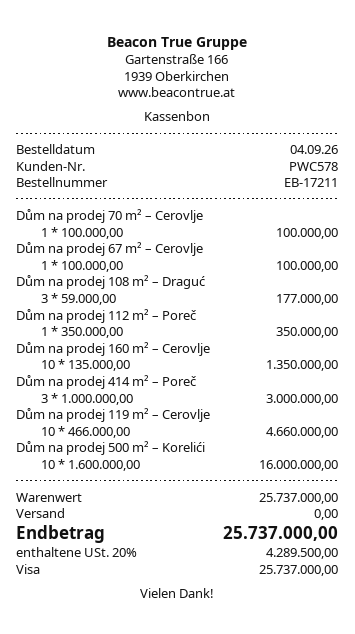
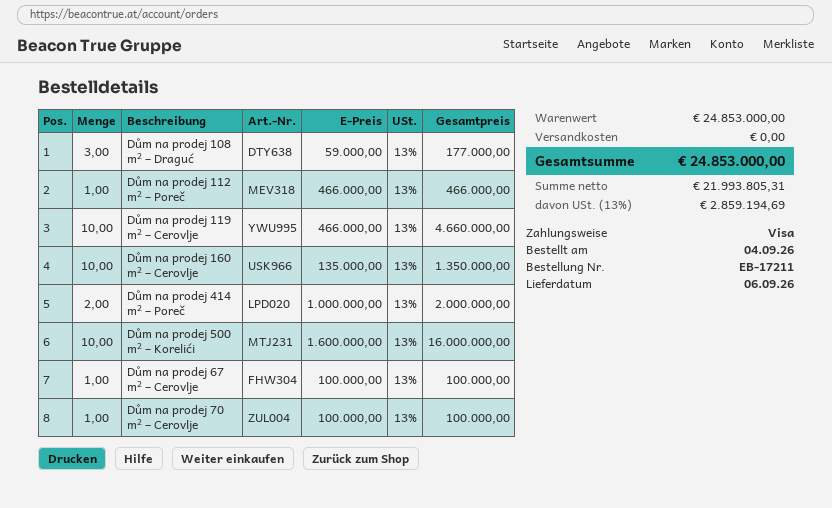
Dům na prodej 112 m² – Poreč: 1 x 350000.00 = 350000.00 -> 1 x 466000.00 = 466000.00
Dům na prodej 414 m² – Poreč: 3 x 1000000.00 = 3000000.00 -> 2 x 1000000.00 = 2000000.00
subtotal: 25737000.00 -> 24853000.00
tax: 20% = 4289500.00 -> 13% = 2859194.69
total: 25737000.00 -> 24853000.00

